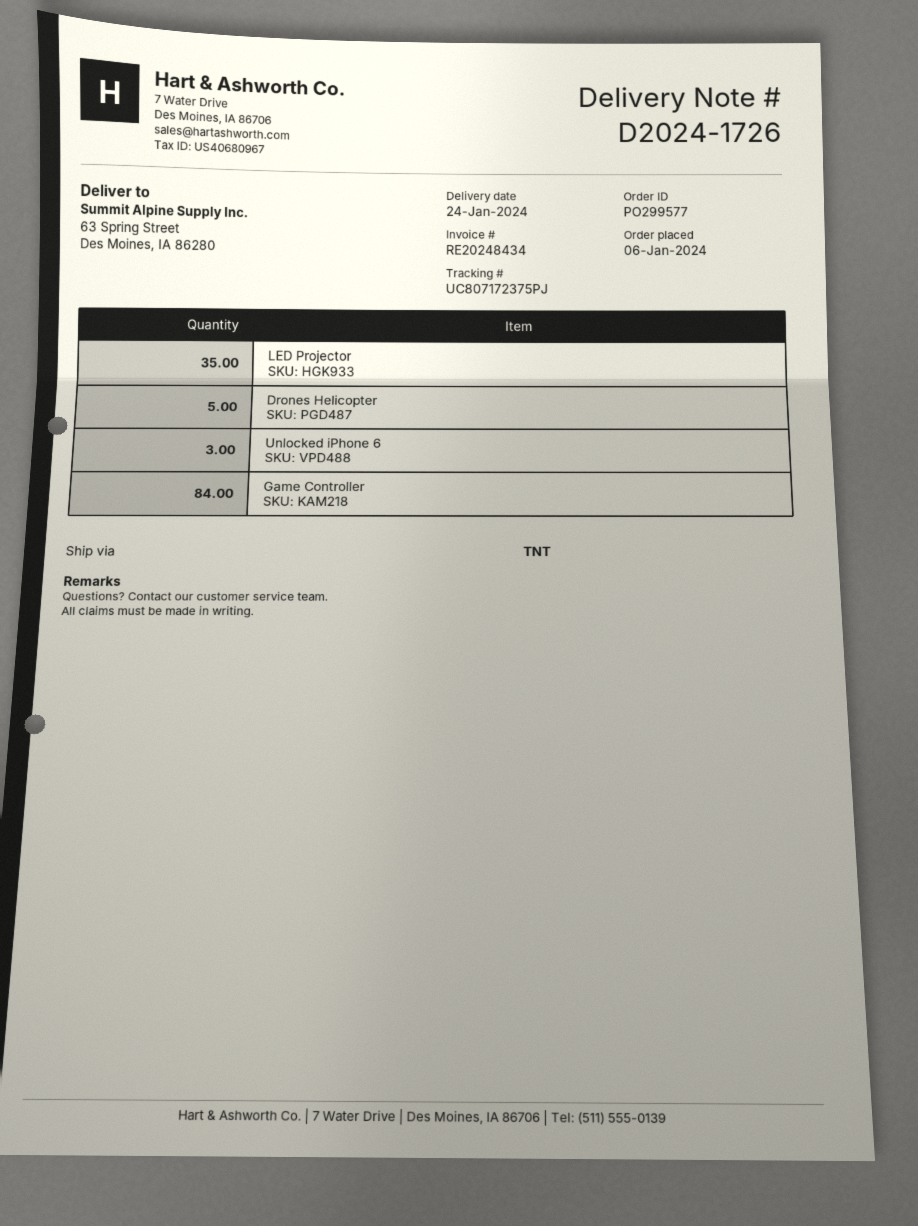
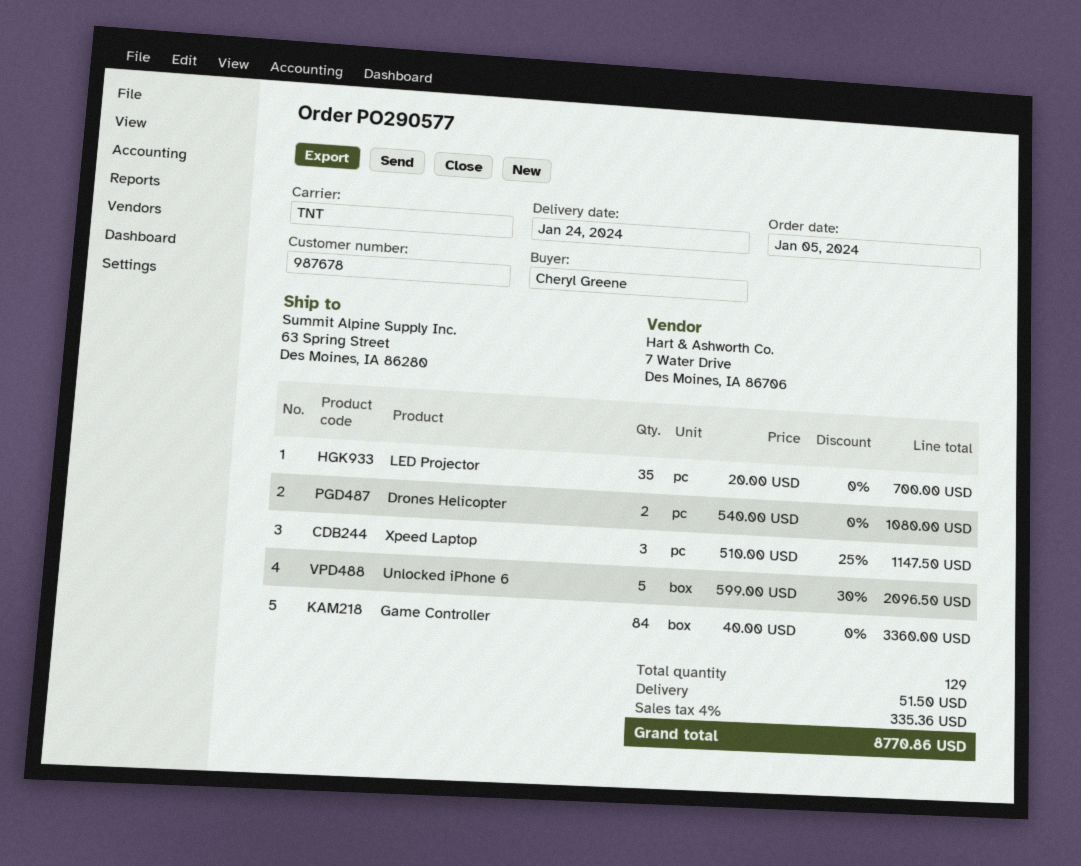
order number: PO299577 -> PO290577
order date: 2024-01-06 -> 2024-01-05
Drones Helicopter: 5 -> 2
Unlocked iPhone 6: 3 -> 5
Xpeed Laptop: none -> 3

